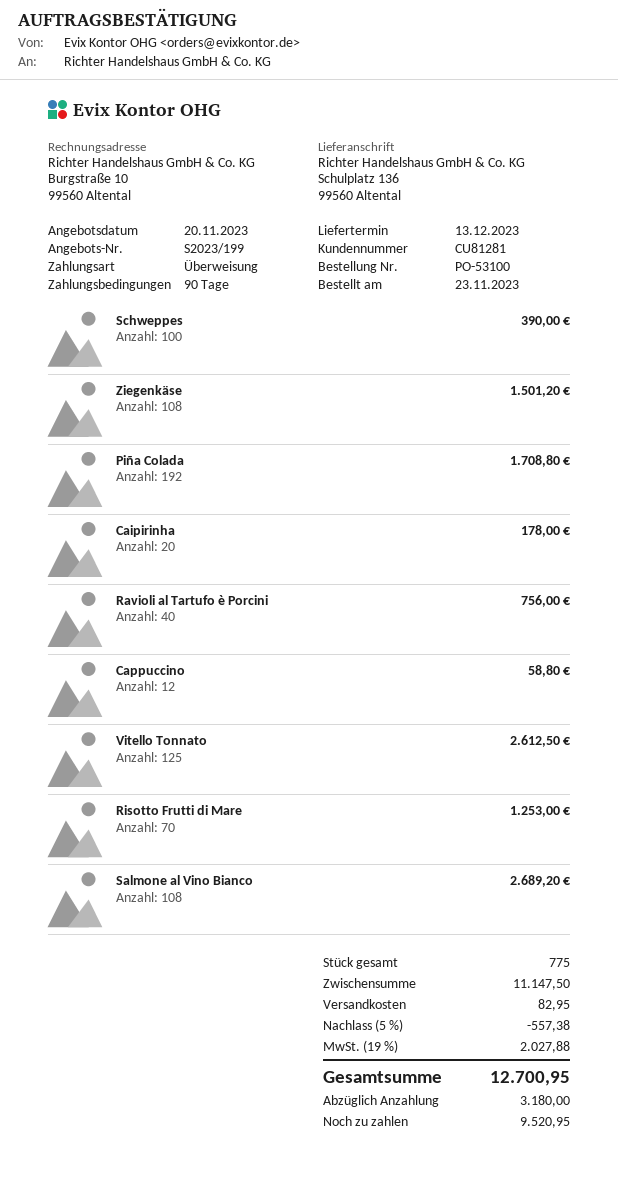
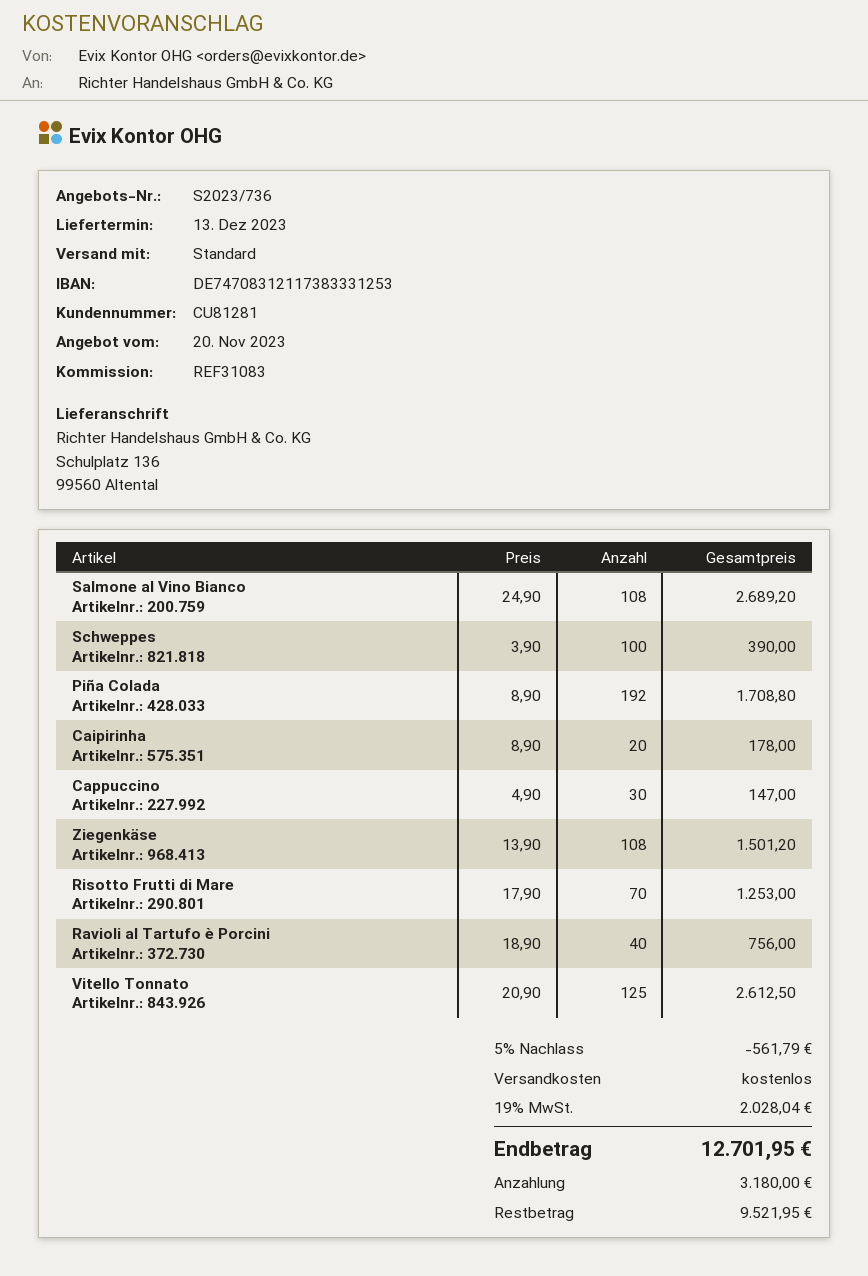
quote number: S2023/199 -> S2023/736
Cappuccino: 12 for 58.80 -> 30 for 147.00
discount: 5% = 557.38 -> 5% = 561.79
shipping: 82.95 -> 0.00
tax: 19% = 2027.88 -> 19% = 2028.04
total: 12700.95 -> 12701.95
balance: 9520.95 -> 9521.95

